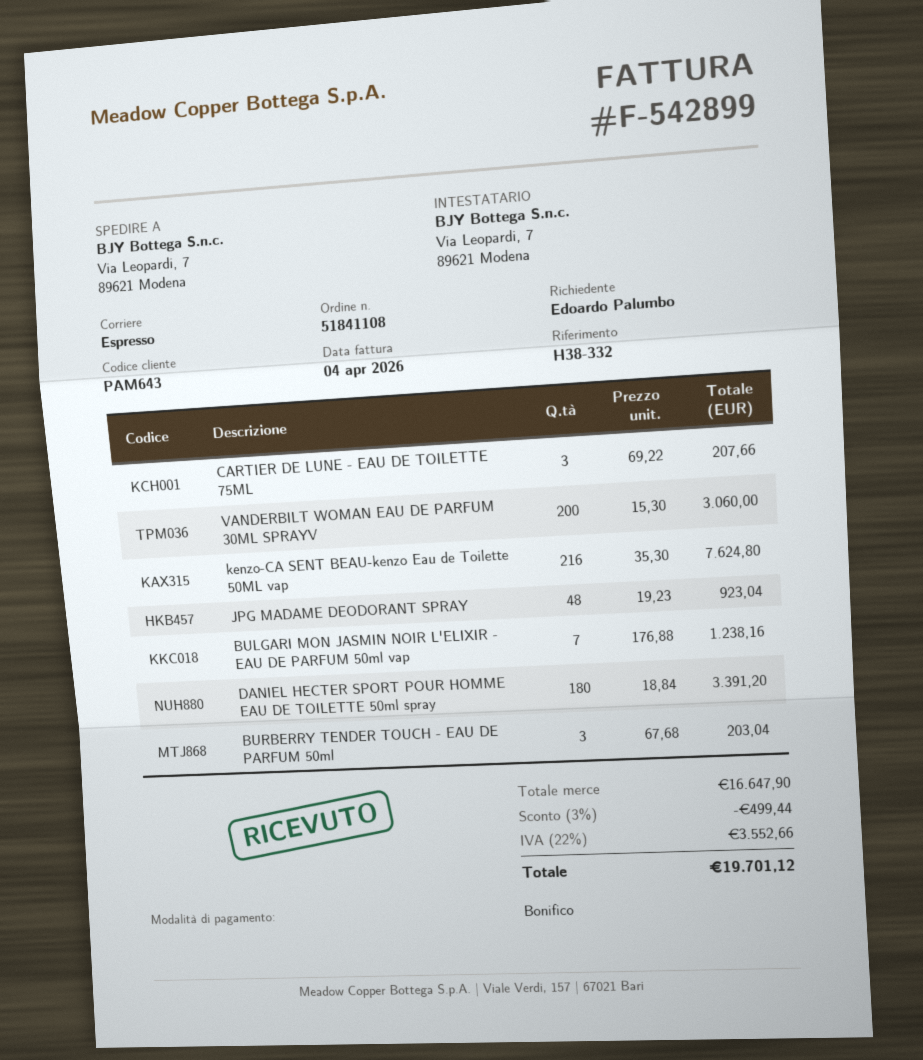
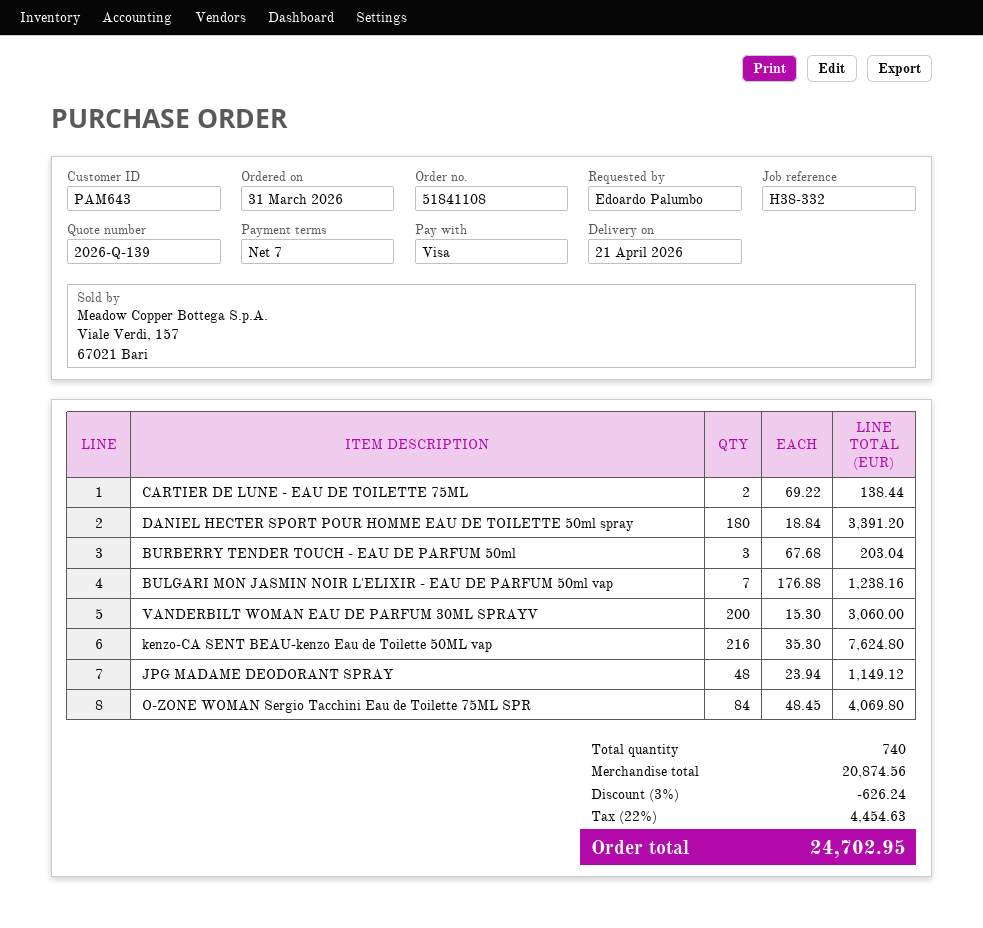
payment method: bank transfer -> Visa
CARTIER DE LUNE - EAU DE TOILETTE 75ML: 3 x 69.22 = 207.66 -> 2 x 69.22 = 138.44
JPG MADAME DEODORANT SPRAY: 48 x 19.23 = 923.04 -> 48 x 23.94 = 1149.12
O-ZONE WOMAN Sergio Tacchini Eau de Toilette 75ML SPR: none -> 84 x 48.45 = 4069.80
subtotal: 16647.90 -> 20874.56
discount: 3% = 499.44 -> 3% = 626.24
tax: 22% = 3552.66 -> 22% = 4454.63
total: 19701.12 -> 24702.95

